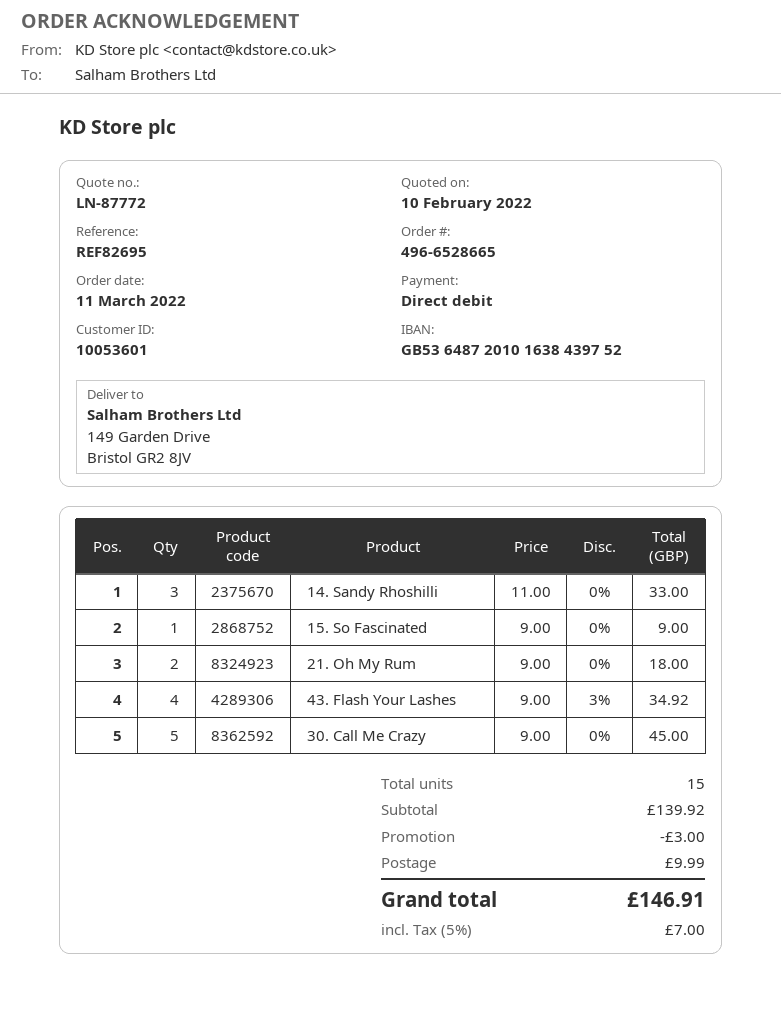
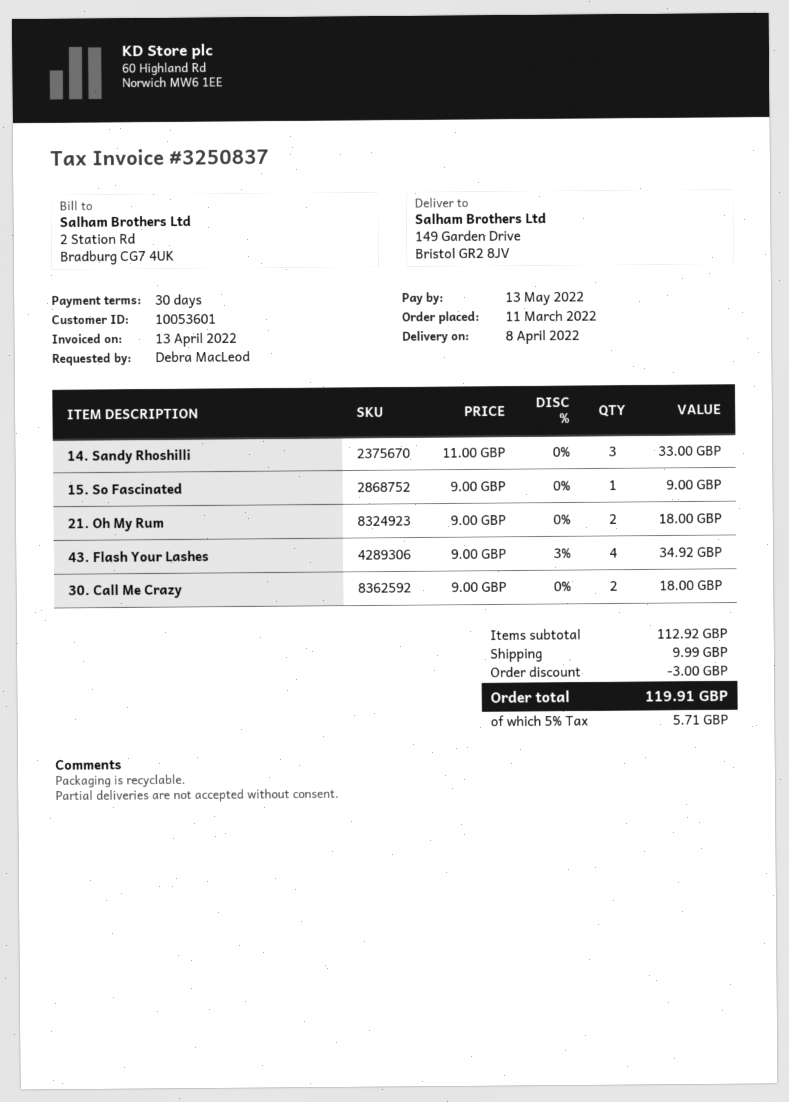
30. Call Me Crazy: 5 x 9.00 = 45.00 -> 2 x 9.00 = 18.00
subtotal: 139.92 -> 112.92
tax: 5% = 7.00 -> 5% = 5.71
total: 146.91 -> 119.91

